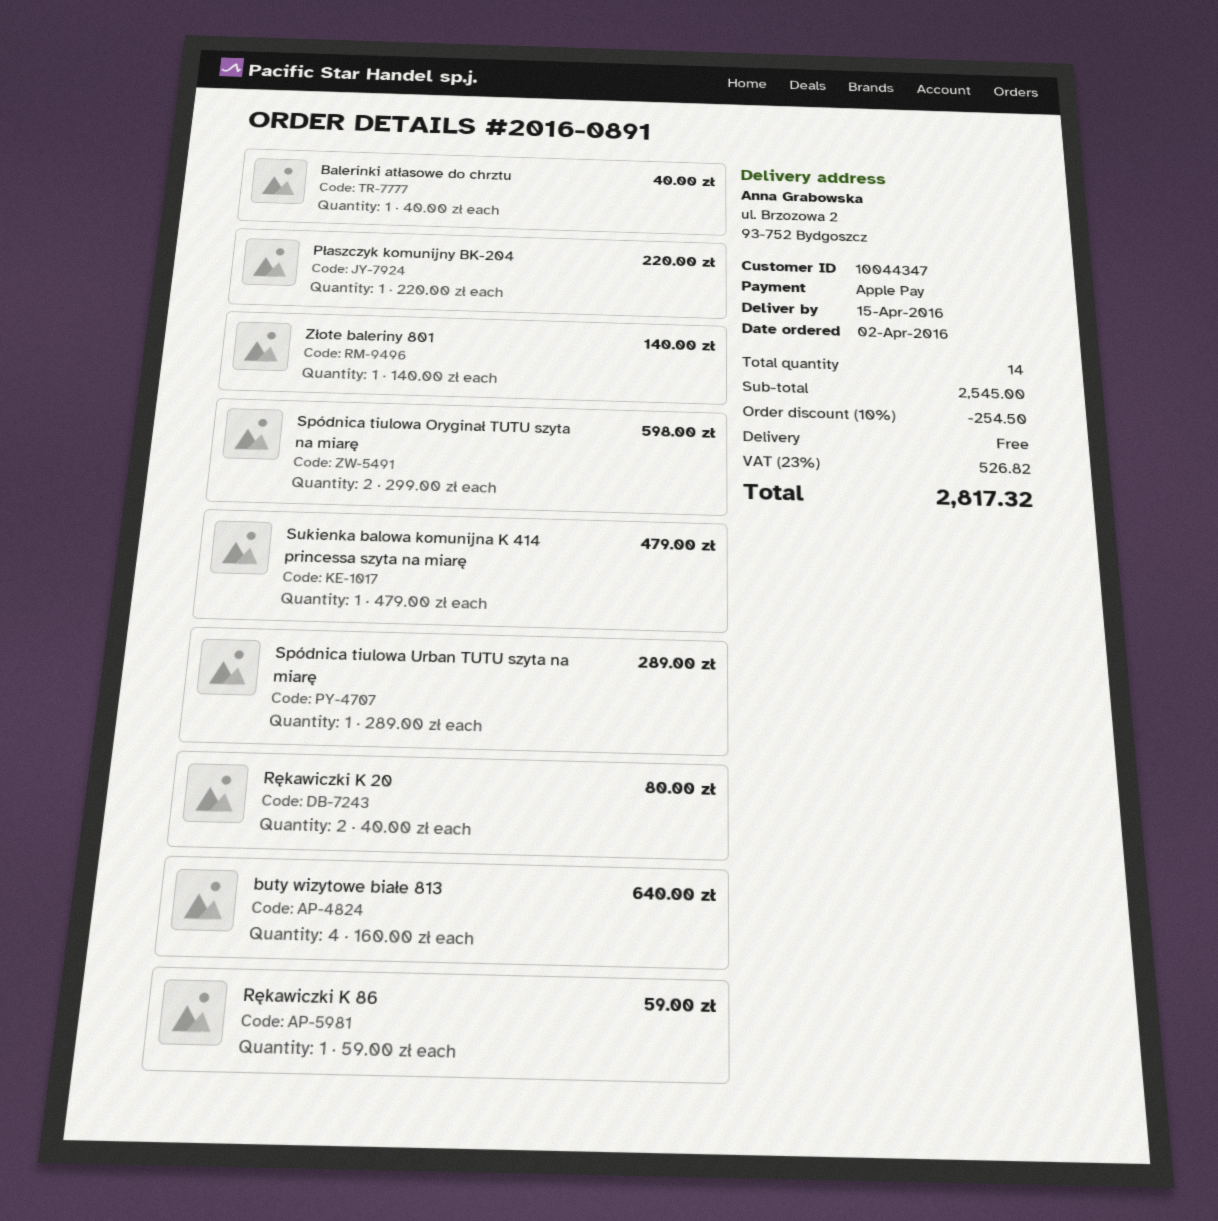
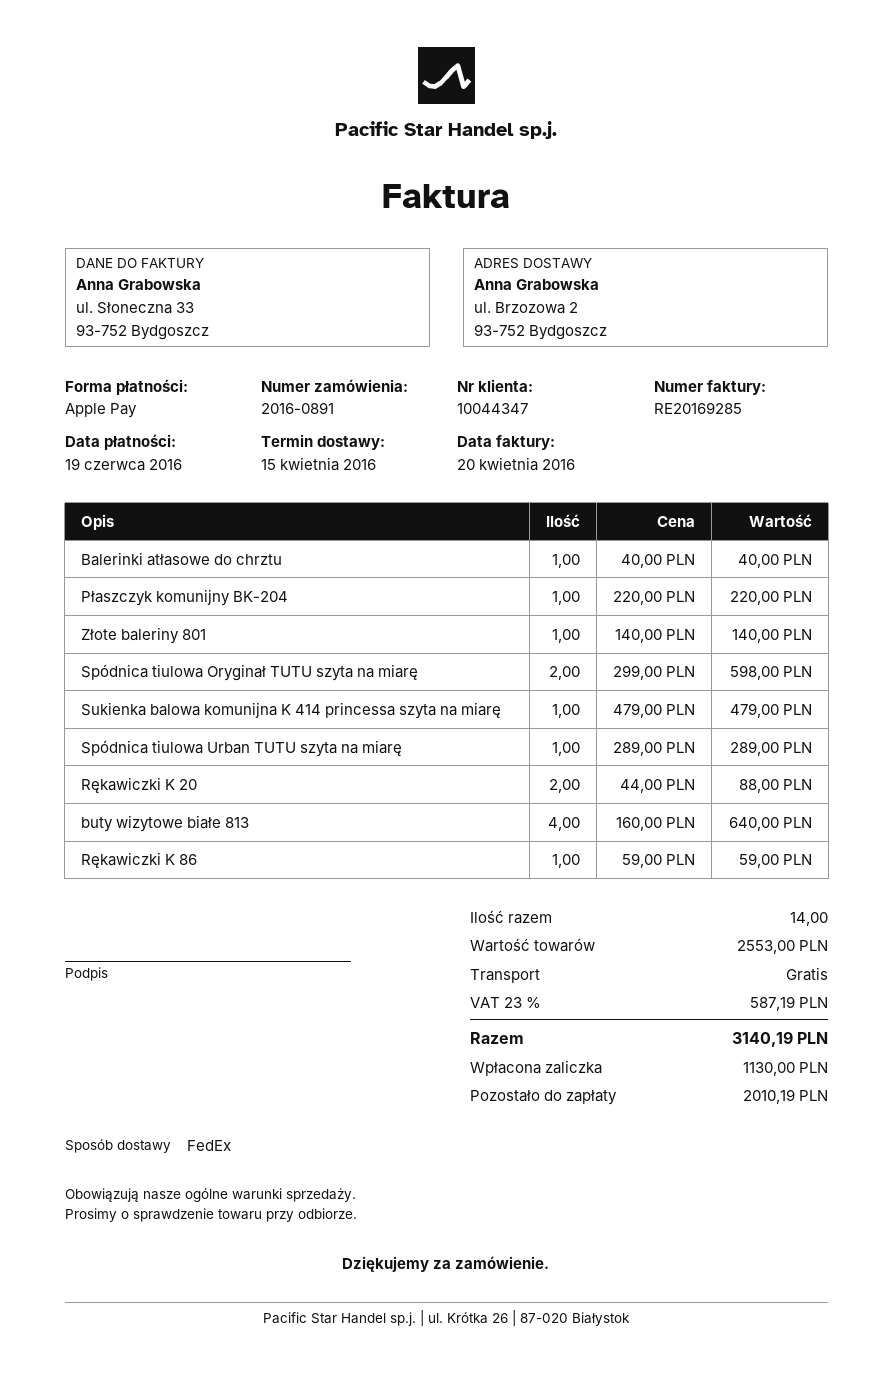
Rękawiczki K 20: 2 x 40.00 = 80.00 -> 2 x 44.00 = 88.00
subtotal: 2545.00 -> 2553.00
discount: 10% = 254.50 -> none
tax: 23% = 526.82 -> 23% = 587.19
total: 2817.32 -> 3140.19

